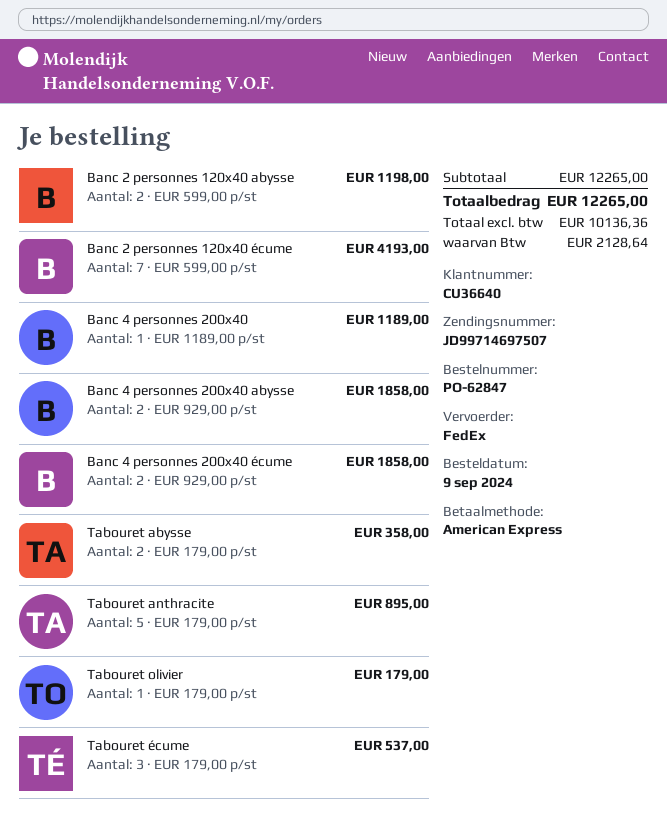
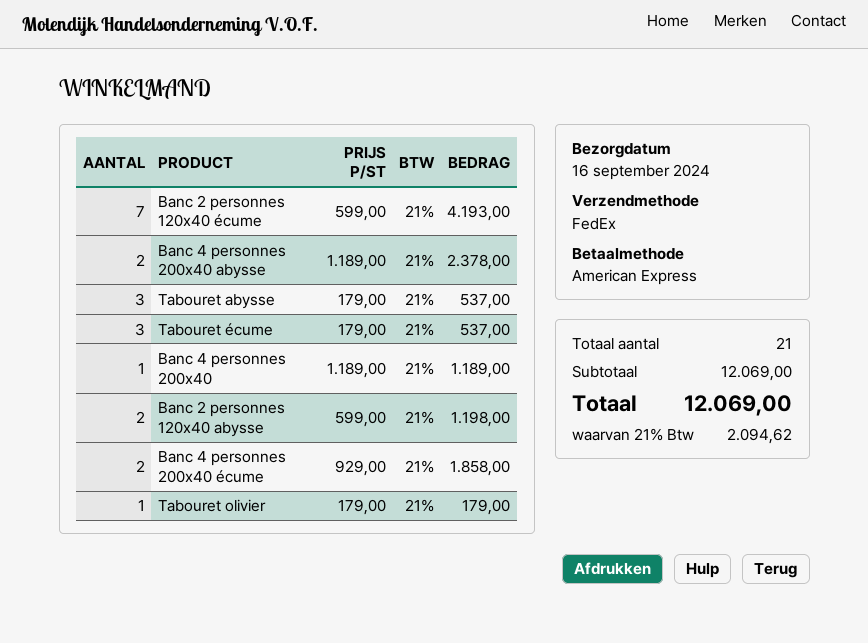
Banc 4 personnes 200x40 abysse: 2 x 929.00 = 1858.00 -> 2 x 1189.00 = 2378.00
Tabouret abysse: 2 x 179.00 = 358.00 -> 3 x 179.00 = 537.00
Tabouret anthracite: 5 x 179.00 = 895.00 -> none
subtotal: 12265.00 -> 12069.00
tax: 2128.64 -> 2094.62
total: 12265.00 -> 12069.00

